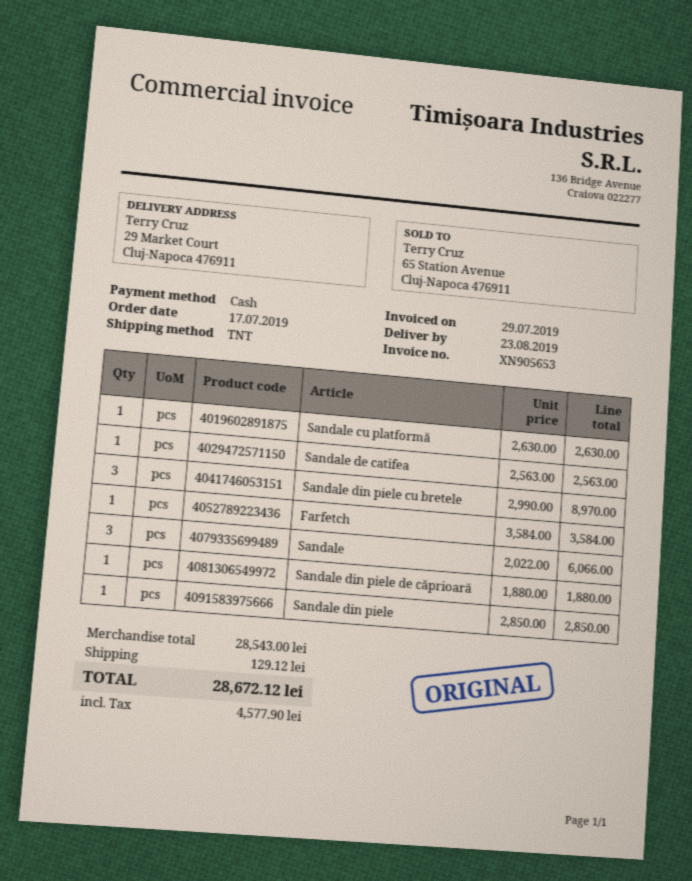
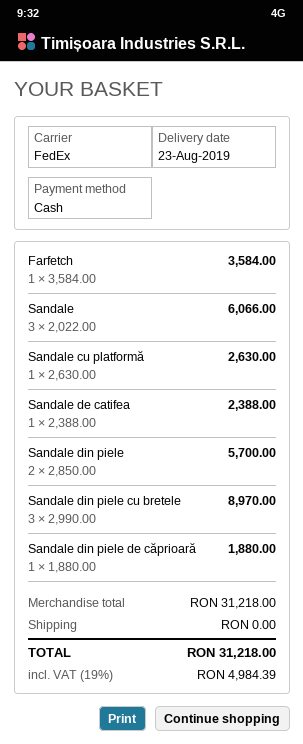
shipping method: TNT -> FedEx
Sandale de catifea: 1 x 2563.00 = 2563.00 -> 1 x 2388.00 = 2388.00
Sandale din piele: 1 x 2850.00 = 2850.00 -> 2 x 2850.00 = 5700.00
subtotal: 28543.00 -> 31218.00
shipping: 129.12 -> 0.00
tax: 4577.90 -> 4984.39
total: 28672.12 -> 31218.00

